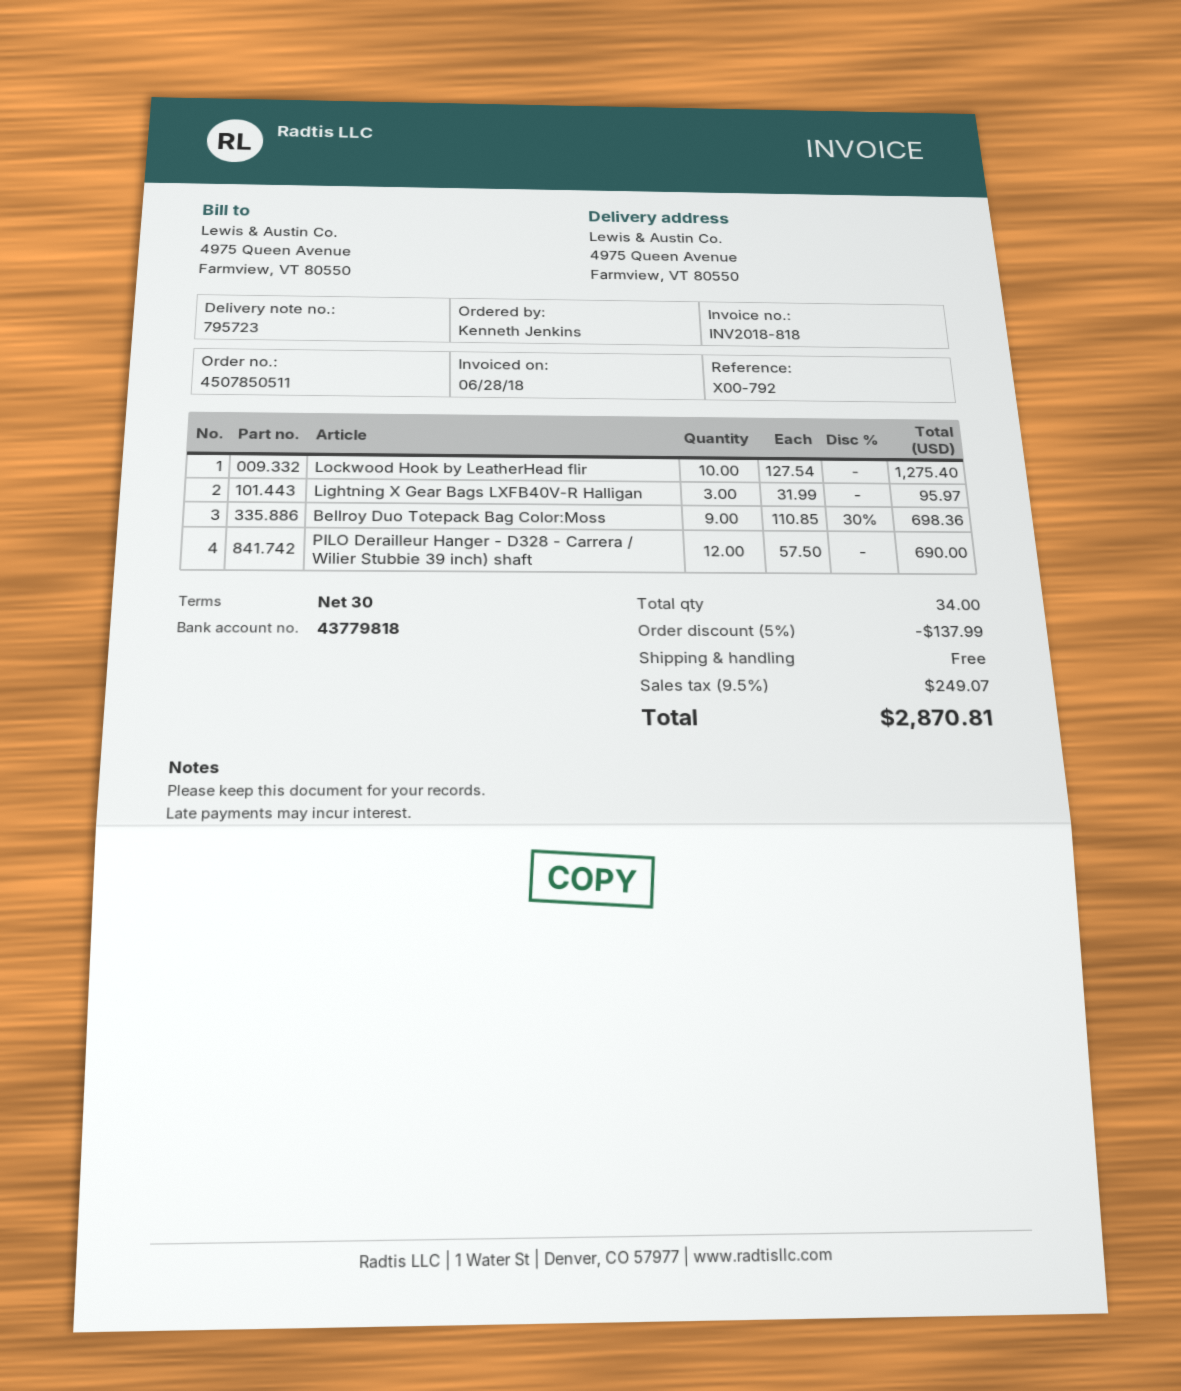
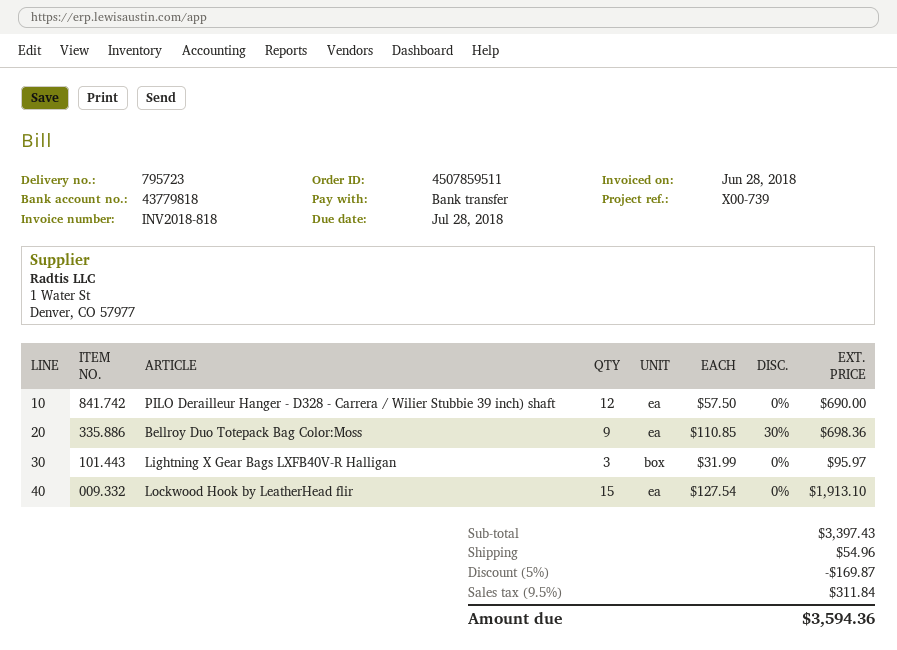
order number: 4507850511 -> 4507859511
reference: X00-792 -> X00-739
Lockwood Hook by LeatherHead flir: 10 x 127.54 = 1275.40 -> 15 x 127.54 = 1913.10
discount: 5% = 137.99 -> 5% = 169.87
shipping: 0.00 -> 54.96
tax: 9.5% = 249.07 -> 9.5% = 311.84
total: 2870.81 -> 3594.36

